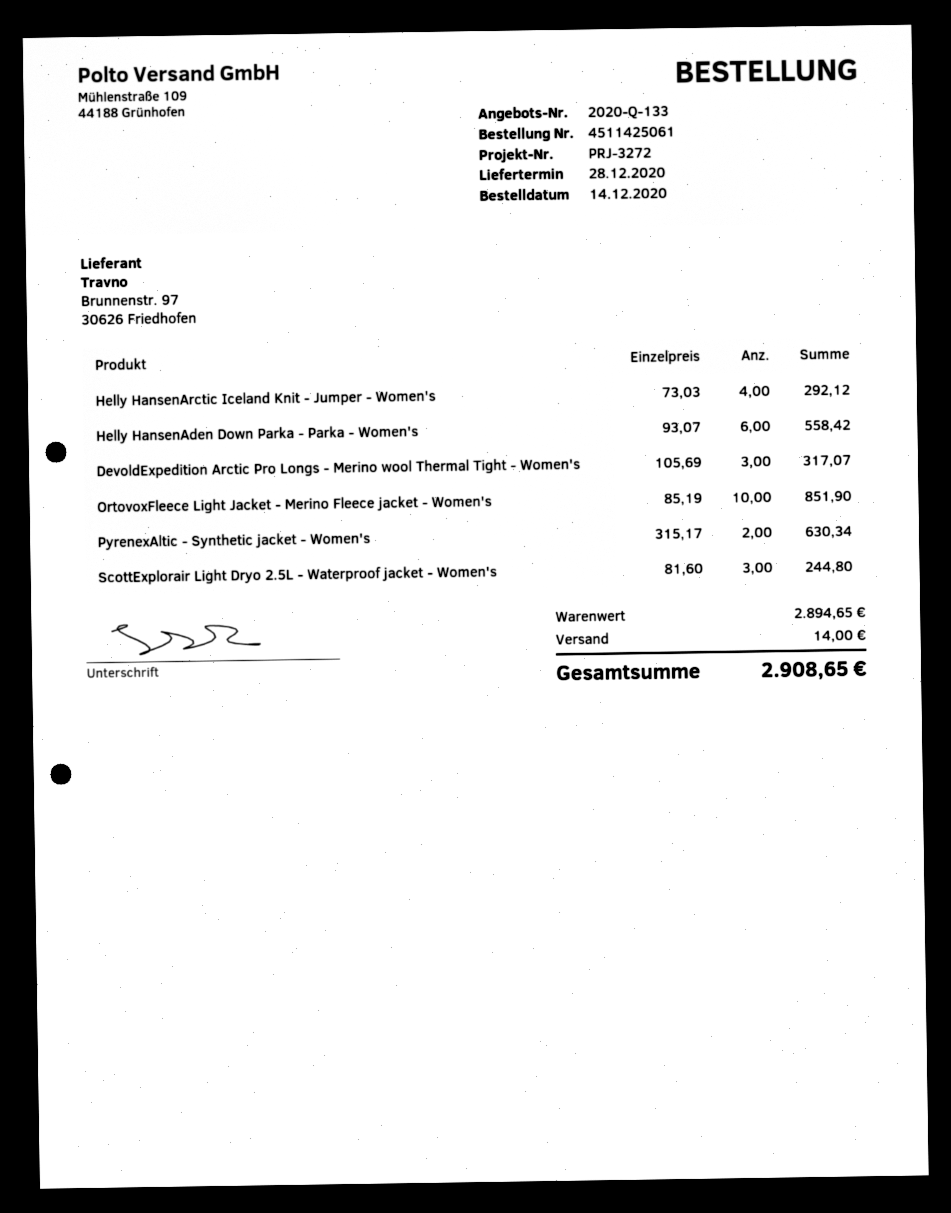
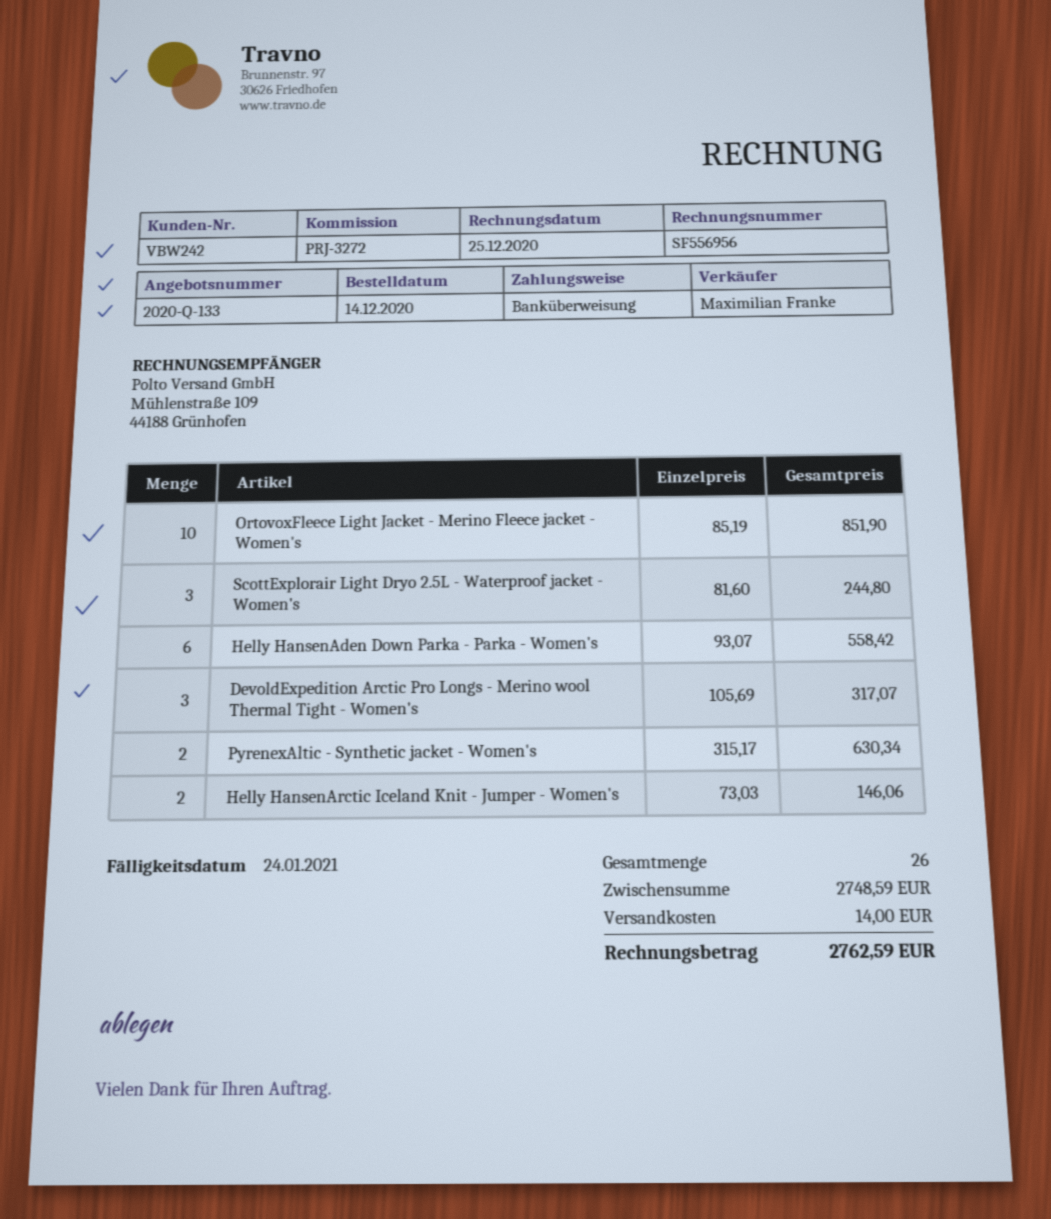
Helly HansenArctic Iceland Knit - Jumper - Women's: 4 x 73.03 = 292.12 -> 2 x 73.03 = 146.06
subtotal: 2894.65 -> 2748.59
total: 2908.65 -> 2762.59

